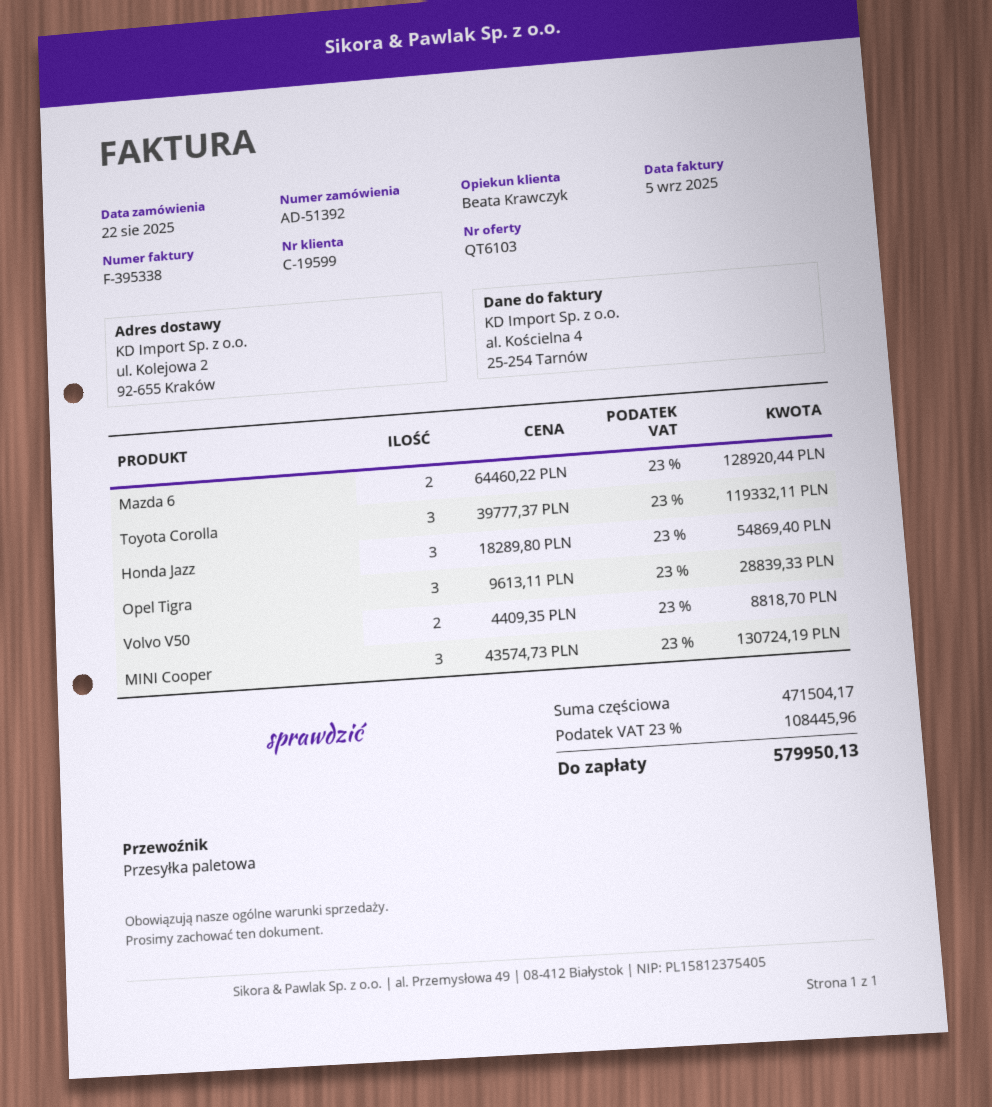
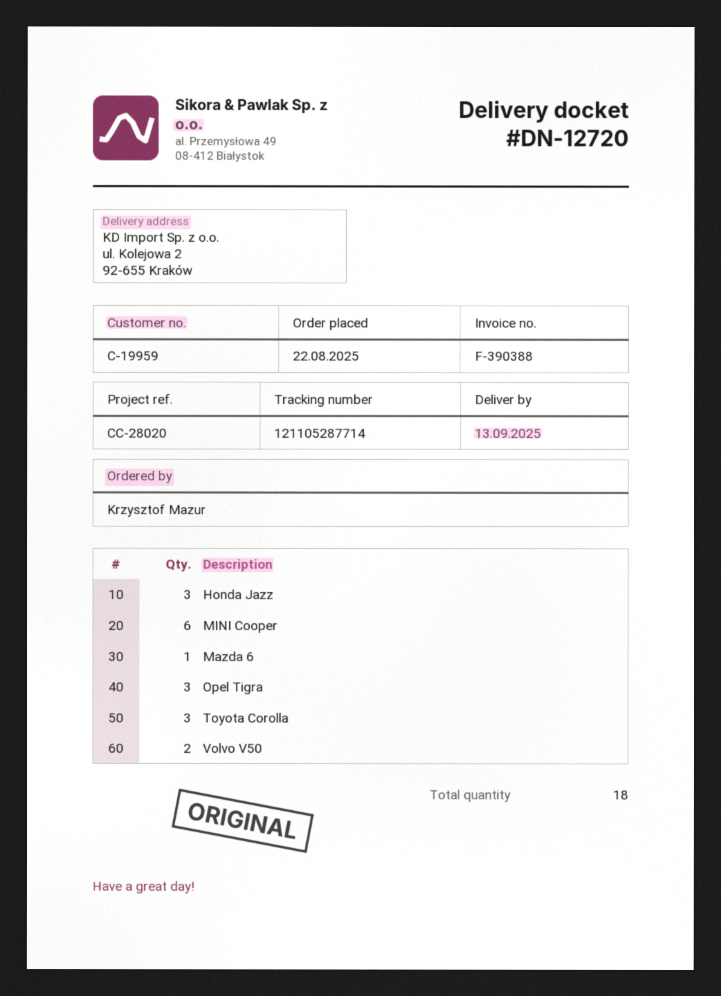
invoice number: F-395338 -> F-390388
customer number: C-19599 -> C-19959
Mazda 6: 2 -> 1
MINI Cooper: 3 -> 6

